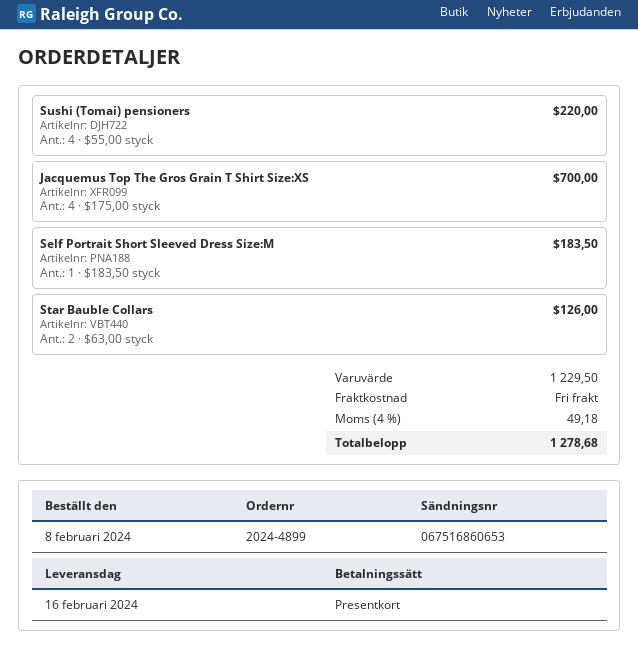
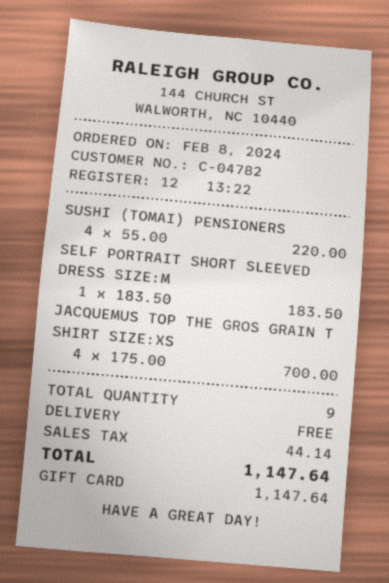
Star Bauble Collars: 2 x 63.00 = 126.00 -> none
tax: 49.18 -> 44.14
total: 1278.68 -> 1147.64

